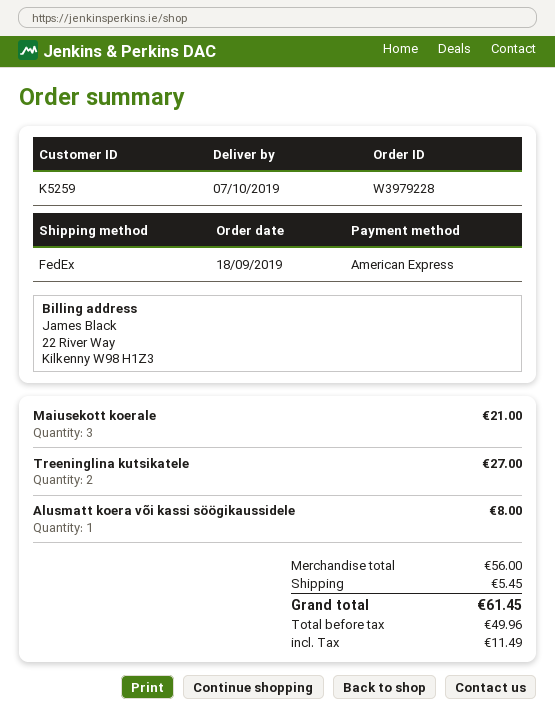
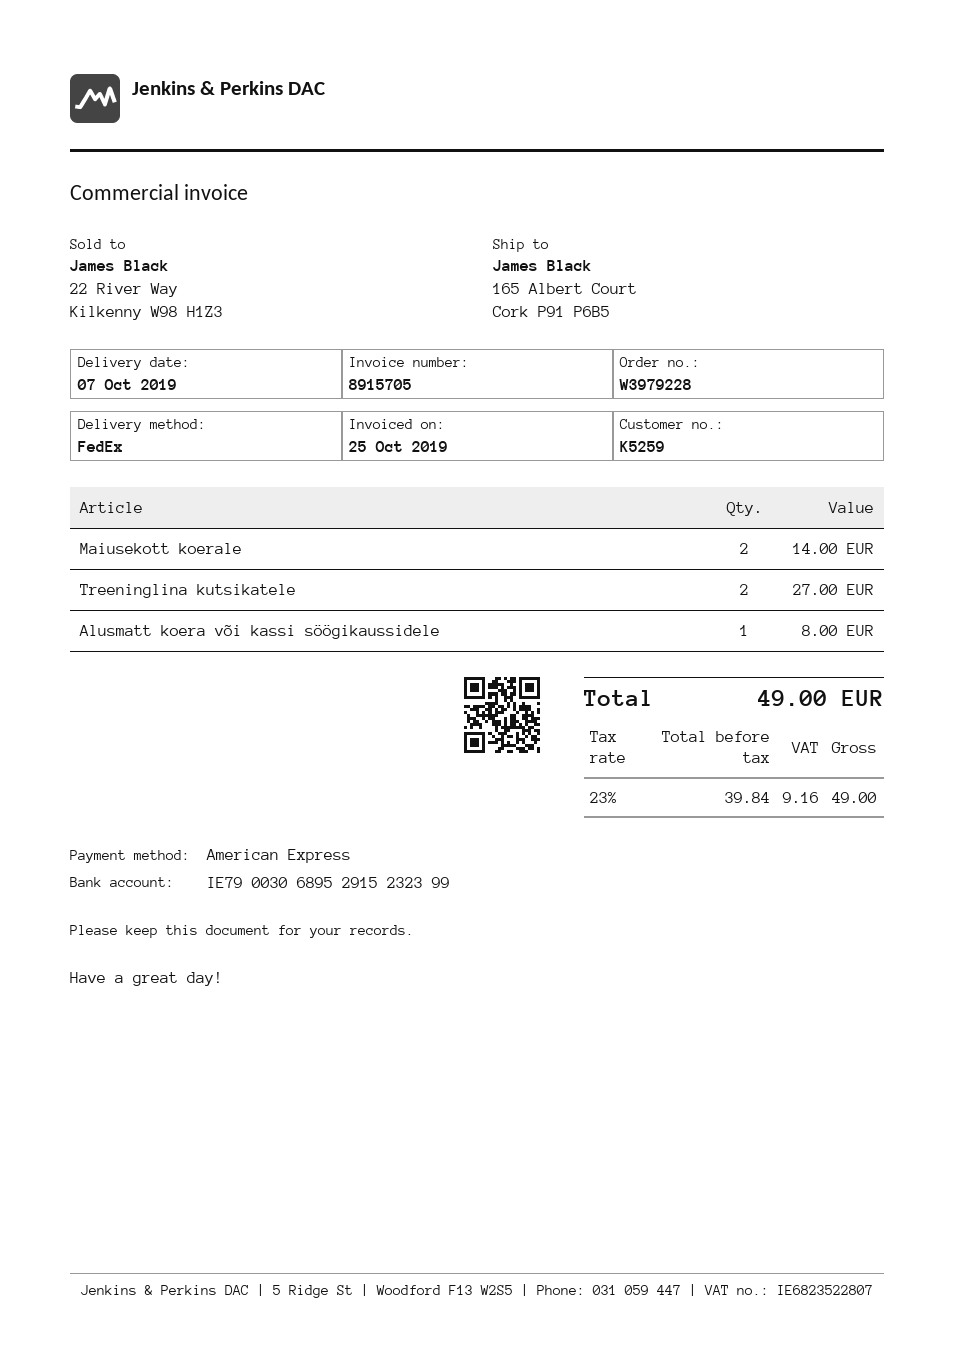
Maiusekott koerale: 3 for 21.00 -> 2 for 14.00
shipping: 5.45 -> none
net: 49.96 -> 39.84
tax: 11.49 -> 9.16
total: 61.45 -> 49.00

